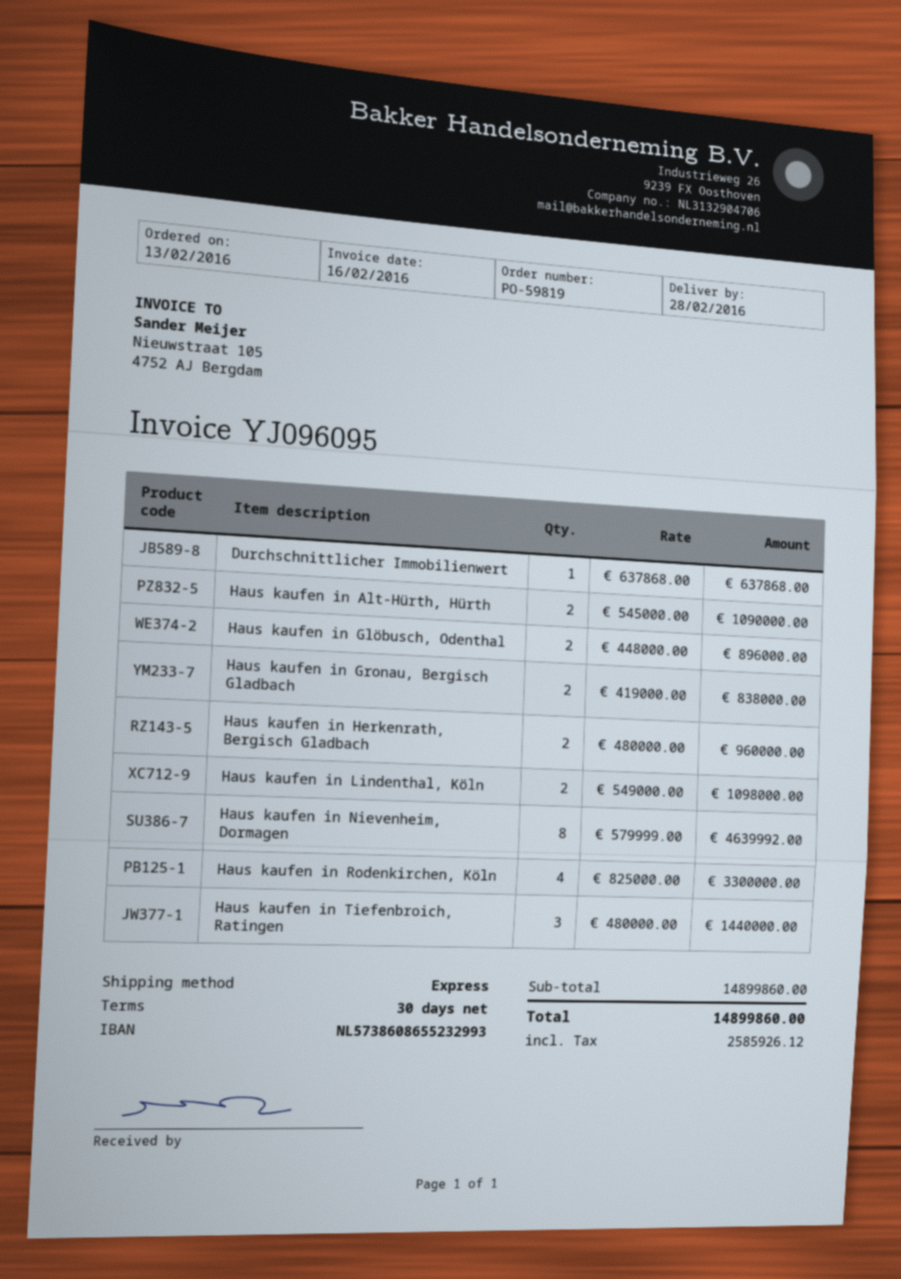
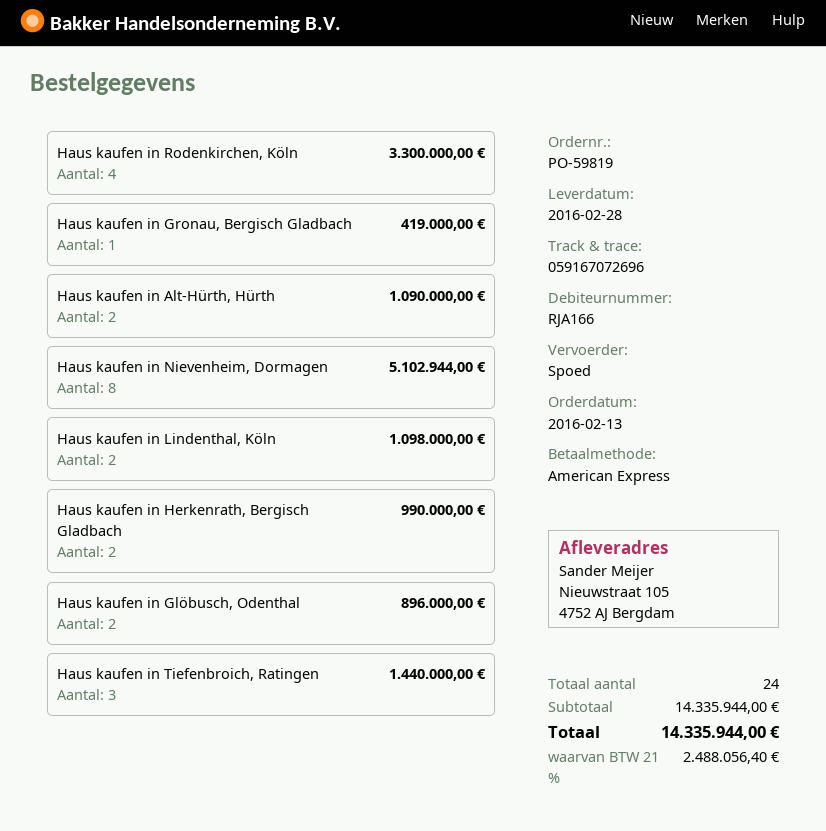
Durchschnittlicher Immobilienwert: 1 for 637868.00 -> none
Haus kaufen in Gronau, Bergisch Gladbach: 2 for 838000.00 -> 1 for 419000.00
Haus kaufen in Herkenrath, Bergisch Gladbach: 2 for 960000.00 -> 2 for 990000.00
Haus kaufen in Nievenheim, Dormagen: 8 for 4639992.00 -> 8 for 5102944.00
subtotal: 14899860.00 -> 14335944.00
tax: 2585926.12 -> 2488056.40
total: 14899860.00 -> 14335944.00

